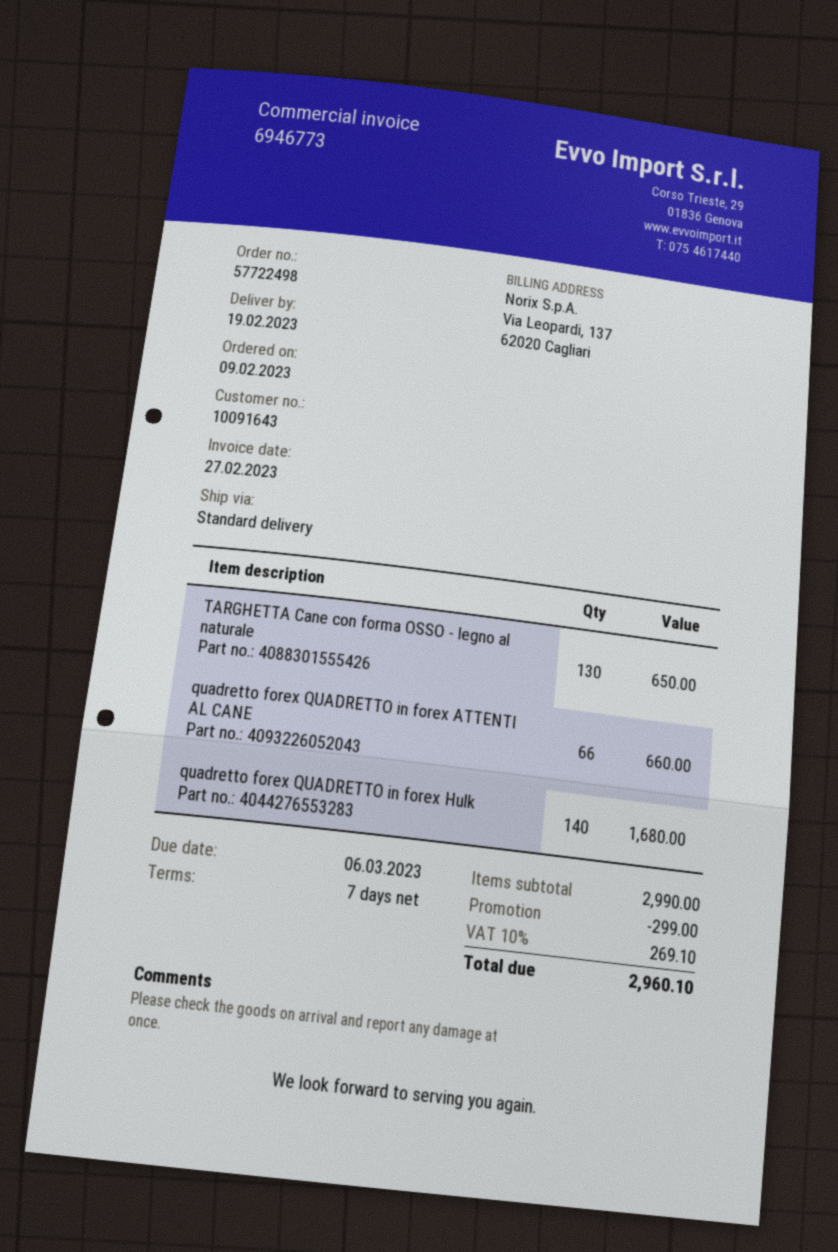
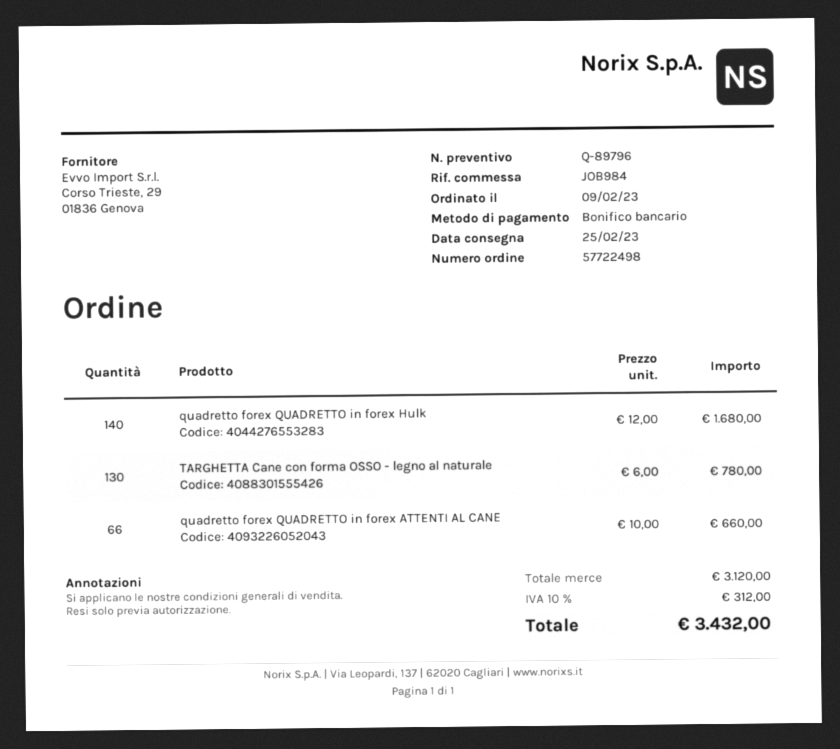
delivery date: 2023-02-19 -> 2023-02-25
TARGHETTA Cane con forma OSSO - legno al naturale: 130 for 650.00 -> 130 for 780.00
subtotal: 2990.00 -> 3120.00
discount: 299.00 -> none
tax: 10% = 269.10 -> 10% = 312.00
total: 2960.10 -> 3432.00

